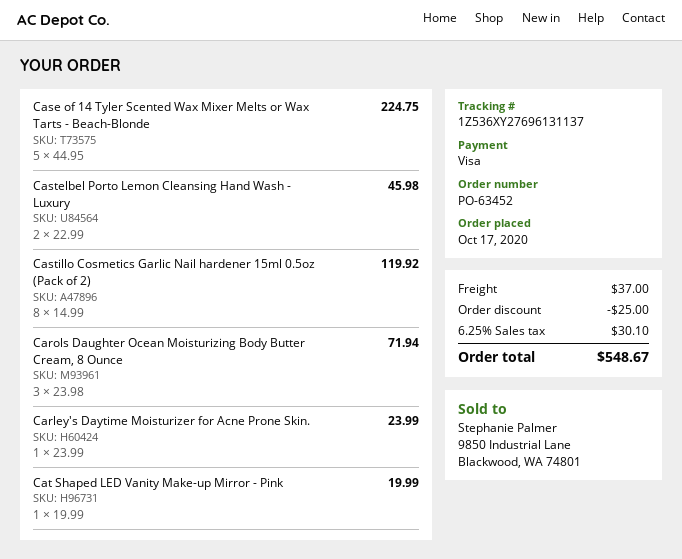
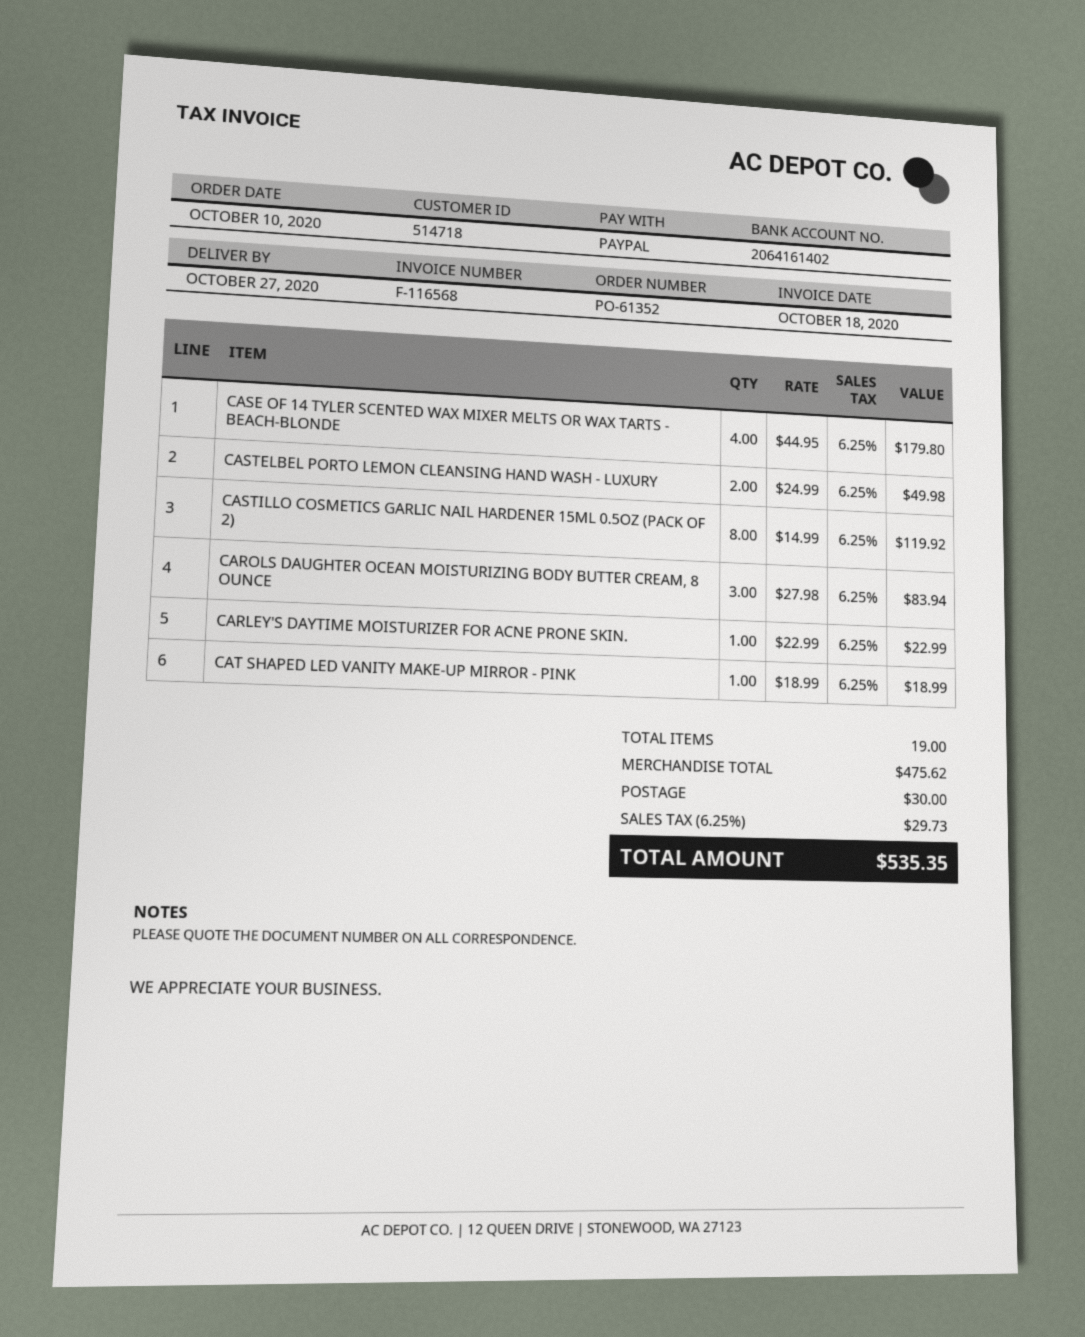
order number: PO-63452 -> PO-61352
order date: 2020-10-17 -> 2020-10-10
payment method: Visa -> PayPal
Case of 14 Tyler Scented Wax Mixer Melts or Wax Tarts - Beach-Blonde: 5 x 44.95 = 224.75 -> 4 x 44.95 = 179.80
Castelbel Porto Lemon Cleansing Hand Wash - Luxury: 2 x 22.99 = 45.98 -> 2 x 24.99 = 49.98
Carols Daughter Ocean Moisturizing Body Butter Cream, 8 Ounce: 3 x 23.98 = 71.94 -> 3 x 27.98 = 83.94
Carley's Daytime Moisturizer for Acne Prone Skin.: 1 x 23.99 = 23.99 -> 1 x 22.99 = 22.99
Cat Shaped LED Vanity Make-up Mirror - Pink: 1 x 19.99 = 19.99 -> 1 x 18.99 = 18.99
discount: 25.00 -> none
shipping: 37.00 -> 30.00
tax: 6.25% = 30.10 -> 6.25% = 29.73
total: 548.67 -> 535.35

